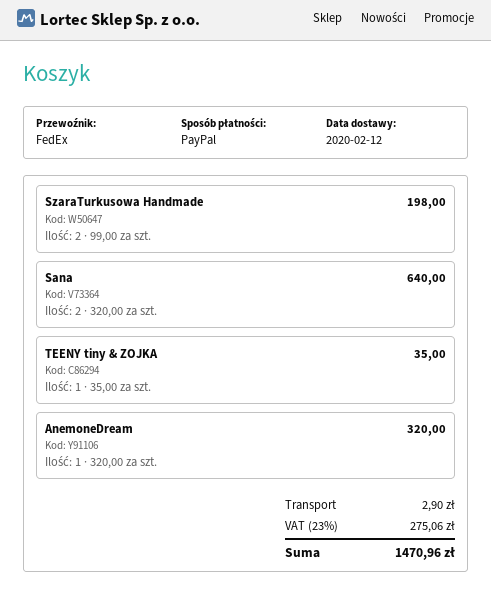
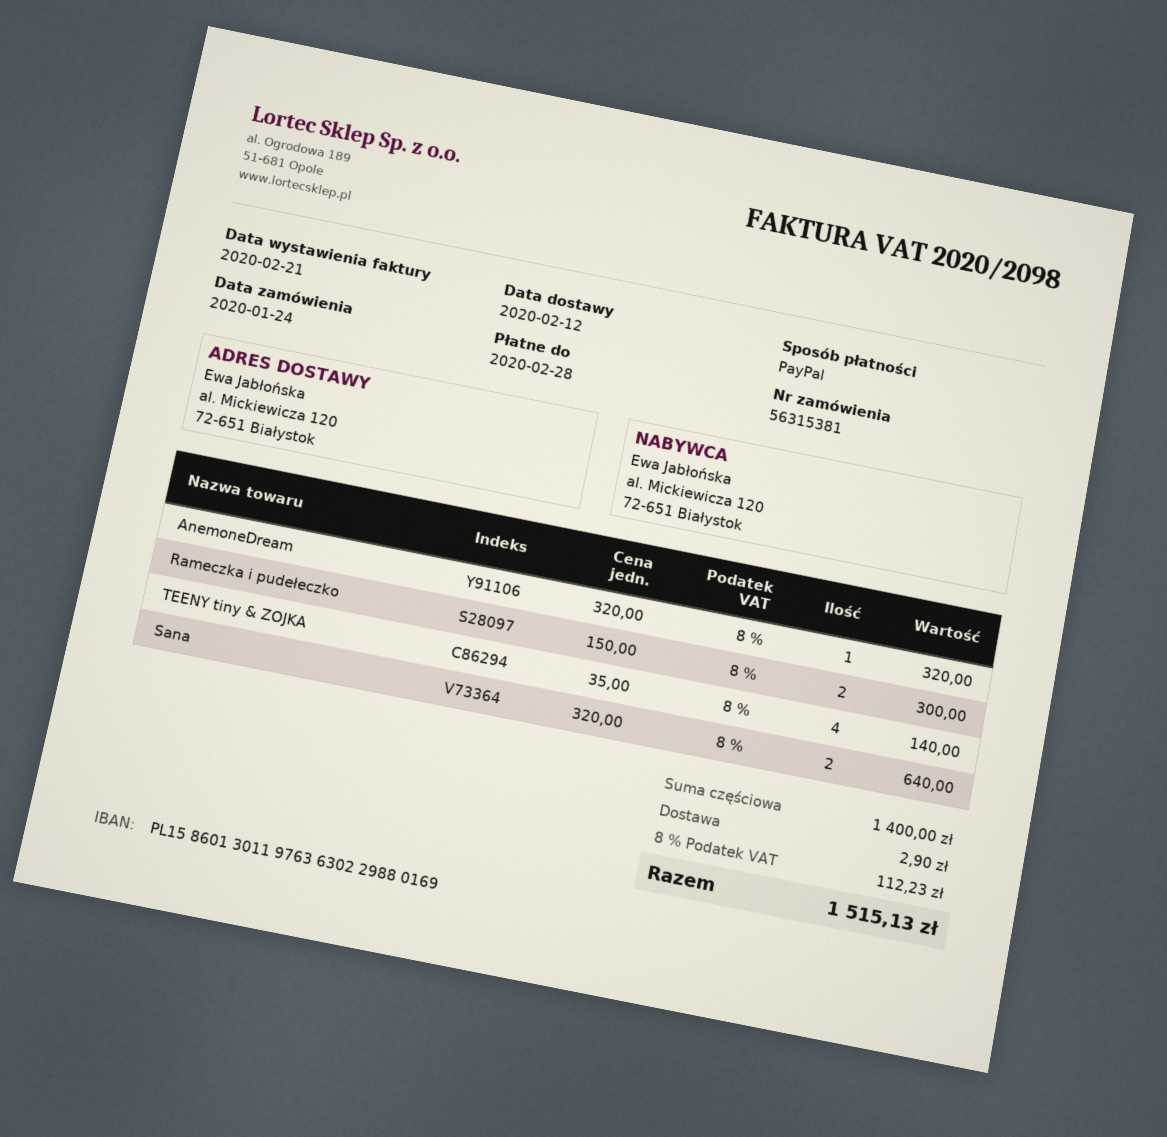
SzaraTurkusowa Handmade: 2 x 99.00 = 198.00 -> none
TEENY tiny & ZOJKA: 1 x 35.00 = 35.00 -> 4 x 35.00 = 140.00
Rameczka i pudełeczko: none -> 2 x 150.00 = 300.00
tax: 23% = 275.06 -> 8% = 112.23
total: 1470.96 -> 1515.13

